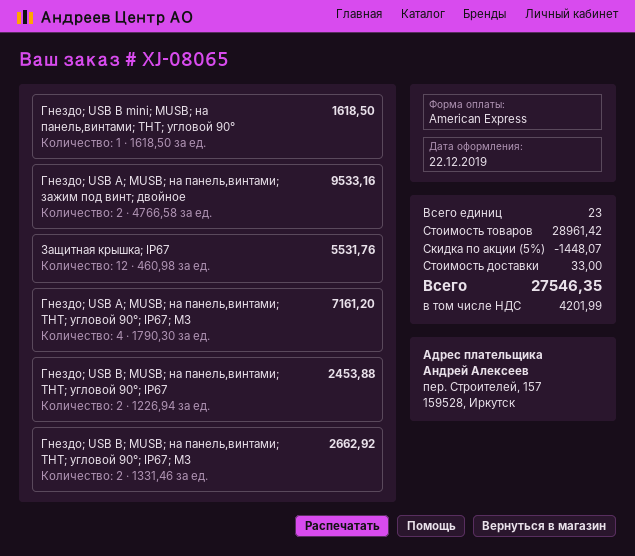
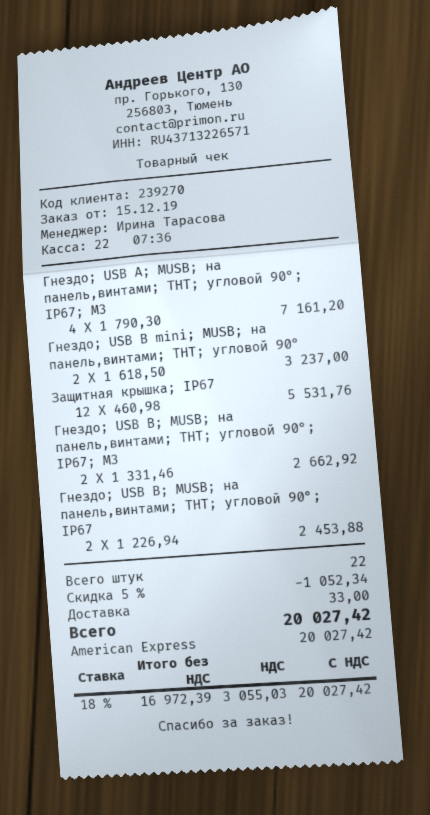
order date: 2019-12-22 -> 2019-12-15
Гнездо; USB B mini; MUSB; на панель,винтами; THT; угловой 90°: 1 x 1618.50 = 1618.50 -> 2 x 1618.50 = 3237.00
Гнездо; USB A; MUSB; на панель,винтами; зажим под винт; двойное: 2 x 4766.58 = 9533.16 -> none
total quantity: 23 -> 22
discount: 5% = 1448.07 -> 5% = 1052.34
tax: 4201.99 -> 3055.03
total: 27546.35 -> 20027.42

